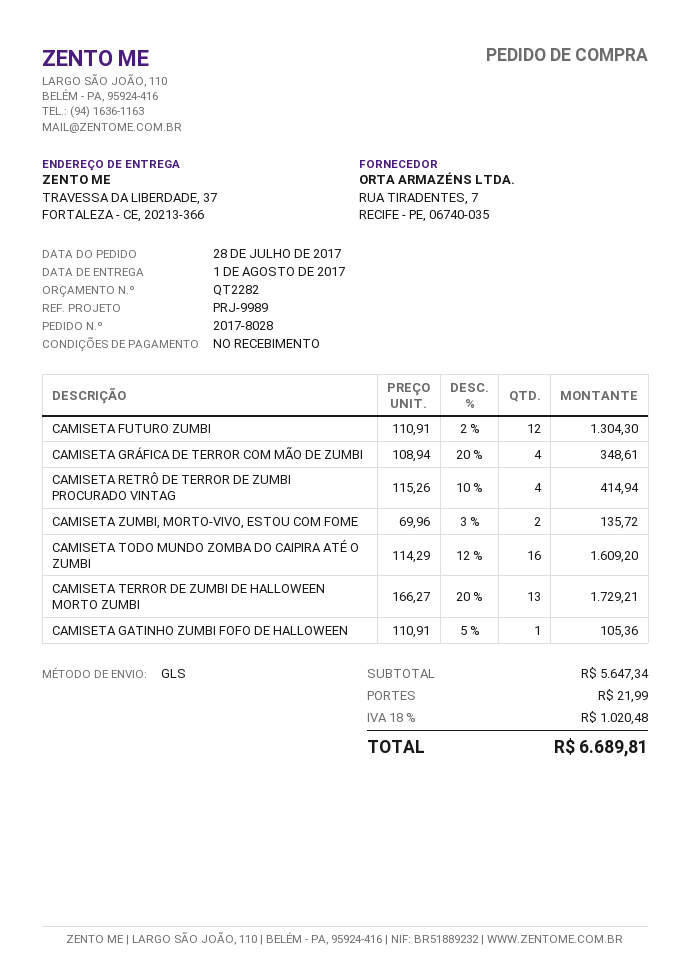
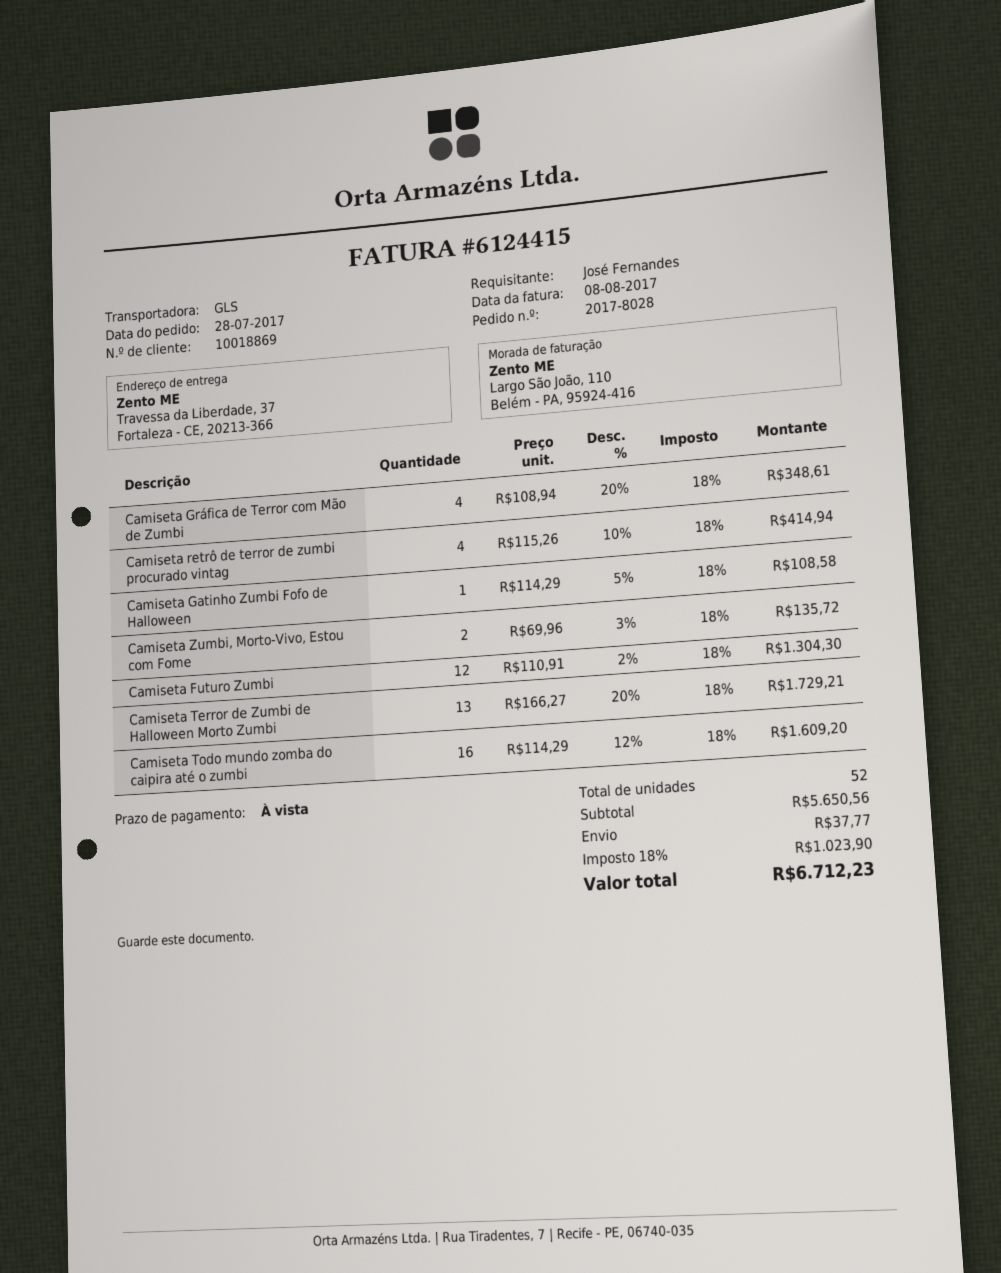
CAMISETA GATINHO ZUMBI FOFO DE HALLOWEEN: 1 x 110.91 - 5% = 105.36 -> 1 x 114.29 - 5% = 108.58
subtotal: 5647.34 -> 5650.56
shipping: 21.99 -> 37.77
tax: 18% = 1020.48 -> 18% = 1023.90
total: 6689.81 -> 6712.23

